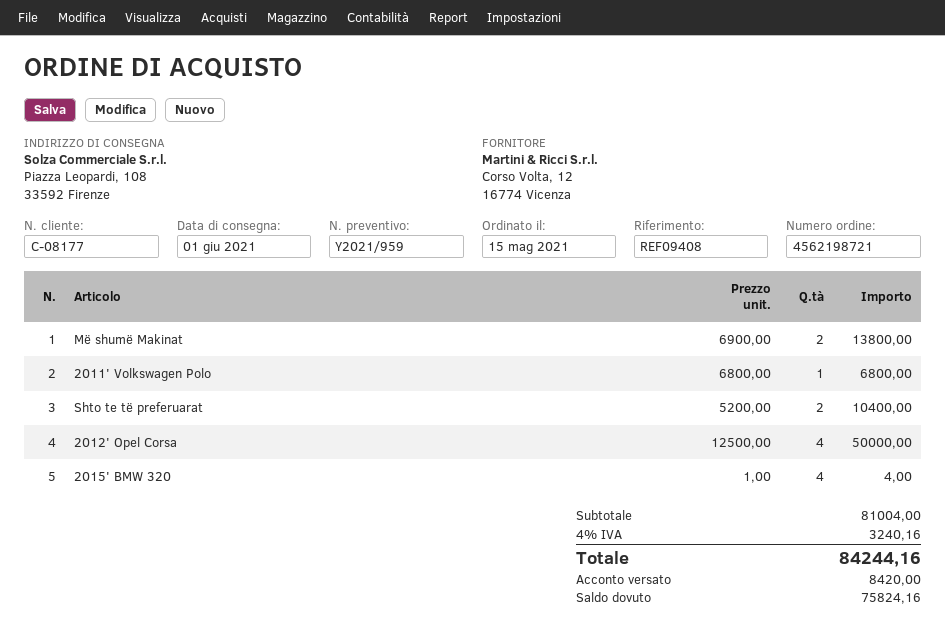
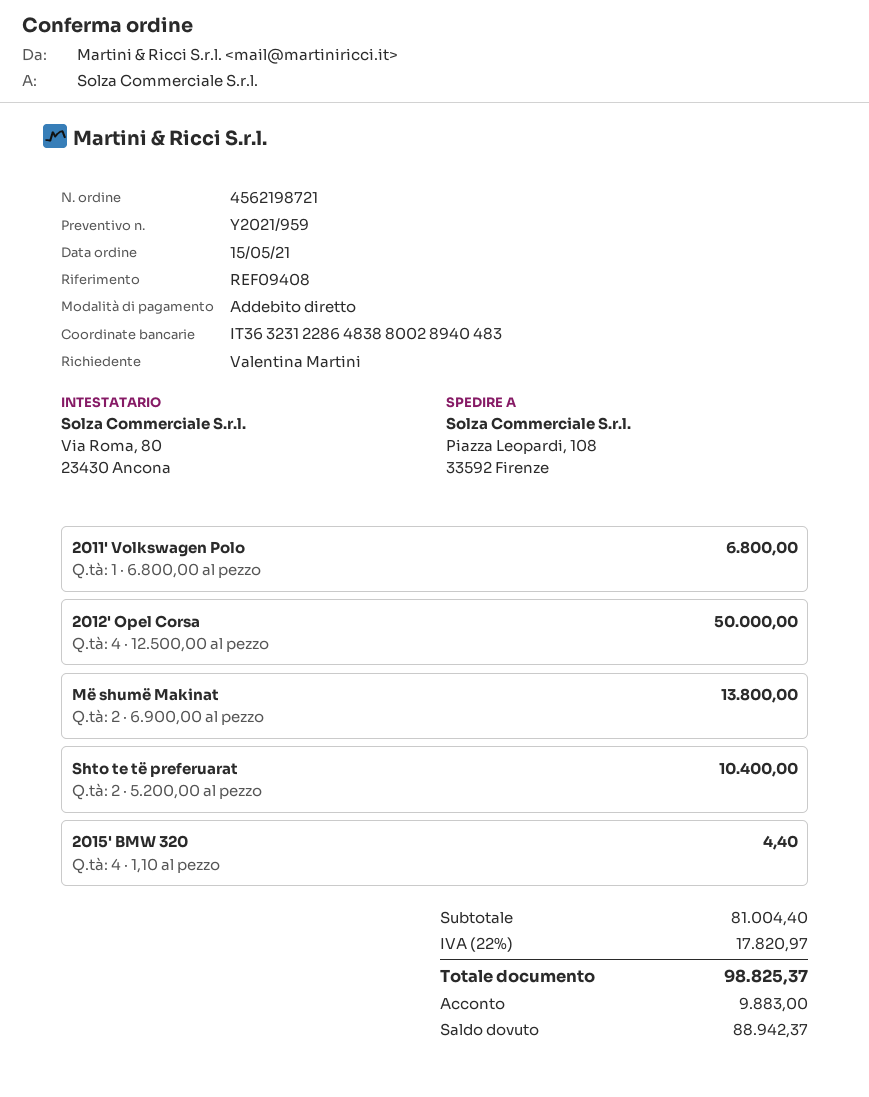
2015' BMW 320: 4 x 1.00 = 4.00 -> 4 x 1.10 = 4.40
subtotal: 81004.00 -> 81004.40
tax: 4% = 3240.16 -> 22% = 17820.97
total: 84244.16 -> 98825.37
deposit: 8420.00 -> 9883.00
balance: 75824.16 -> 88942.37

